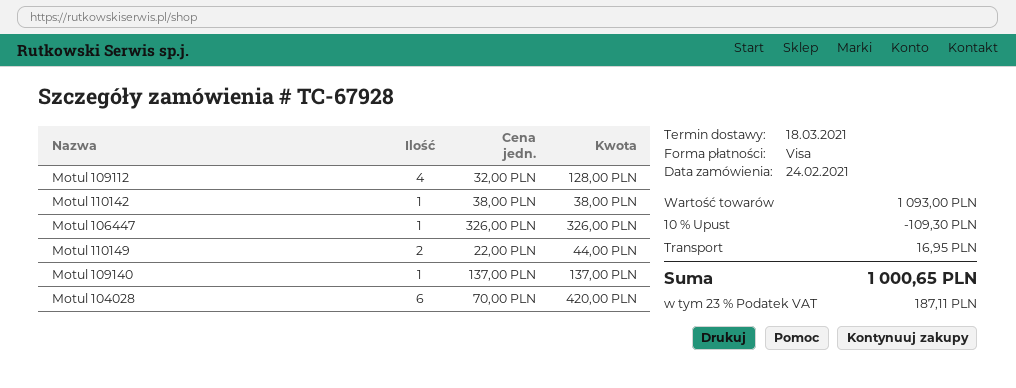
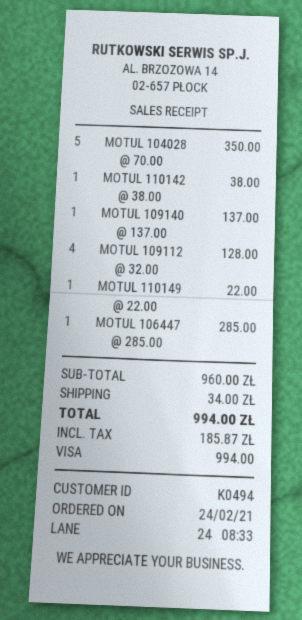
Motul 106447: 1 x 326.00 = 326.00 -> 1 x 285.00 = 285.00
Motul 110149: 2 x 22.00 = 44.00 -> 1 x 22.00 = 22.00
Motul 104028: 6 x 70.00 = 420.00 -> 5 x 70.00 = 350.00
subtotal: 1093.00 -> 960.00
discount: 10% = 109.30 -> none
shipping: 16.95 -> 34.00
tax: 187.11 -> 185.87
total: 1000.65 -> 994.00

